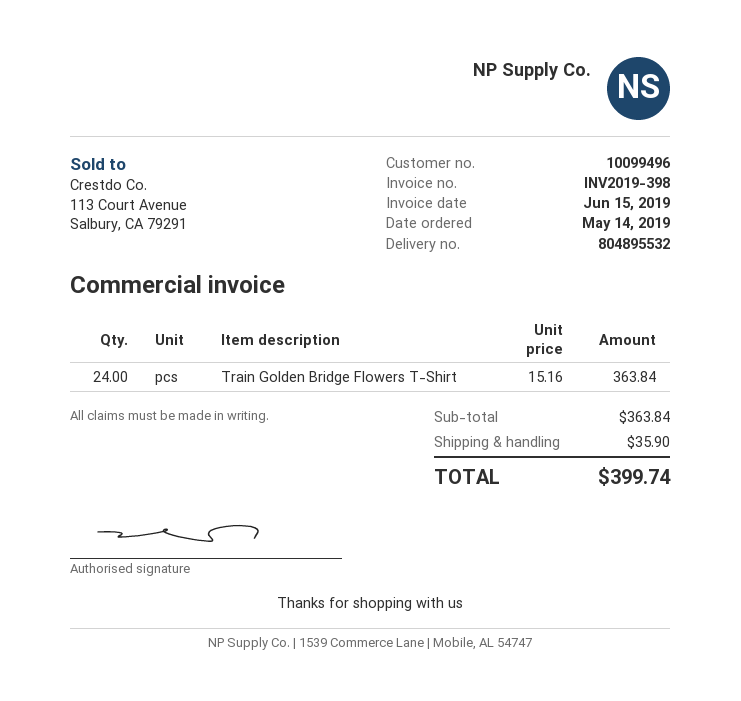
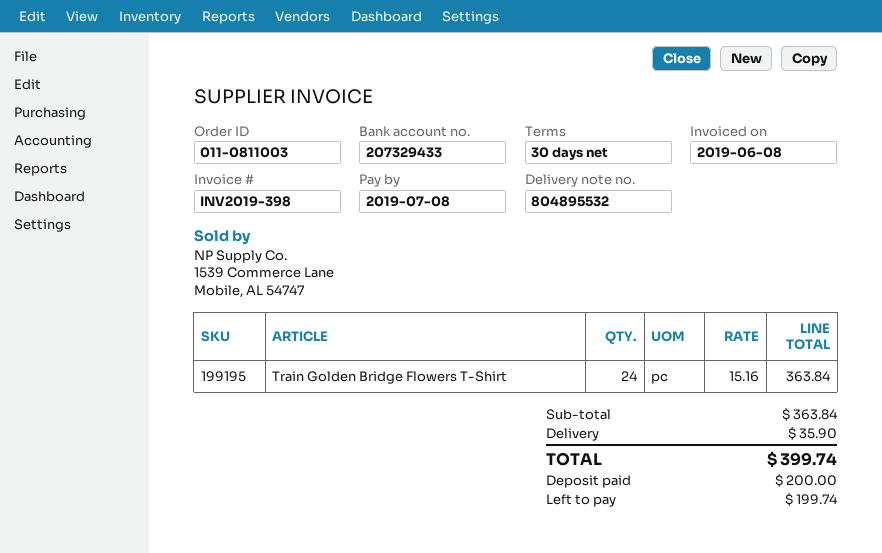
invoice date: 2019-06-15 -> 2019-06-08

